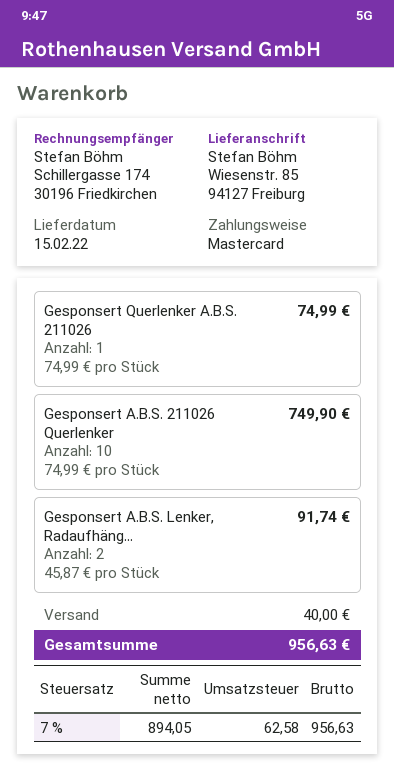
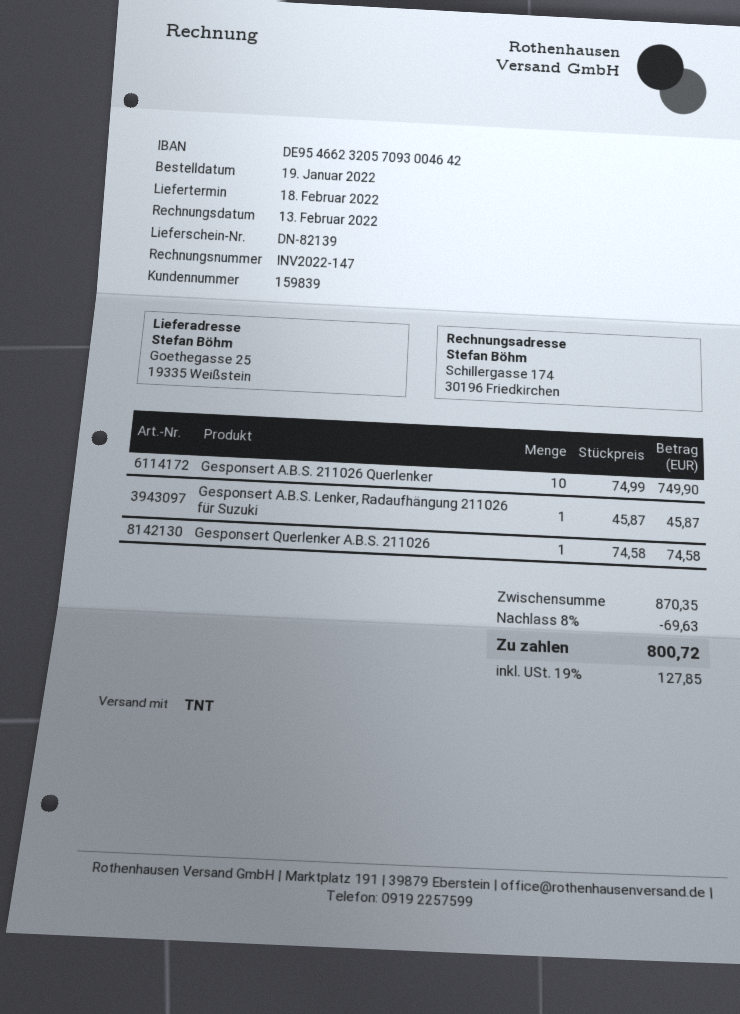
delivery date: 2022-02-15 -> 2022-02-18
ship to: Wiesenstr. 85, 94127 Freiburg -> Goethegasse 25, 19335 Weißstein
Gesponsert Querlenker A.B.S. 211026: 1 x 74.99 = 74.99 -> 1 x 74.58 = 74.58
Gesponsert A.B.S. Lenker, Radaufhäng...: 2 x 45.87 = 91.74 -> 1 x 45.87 = 45.87
discount: none -> 8% = 69.63
shipping: 40.00 -> none
tax: 7% = 62.58 -> 19% = 127.85
total: 956.63 -> 800.72

